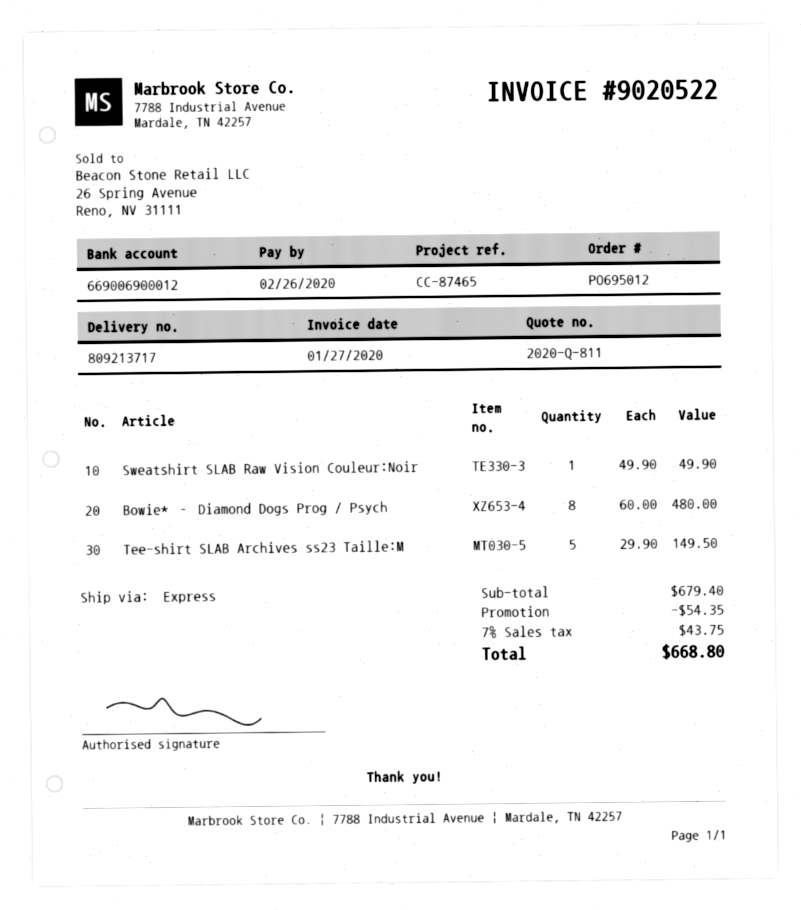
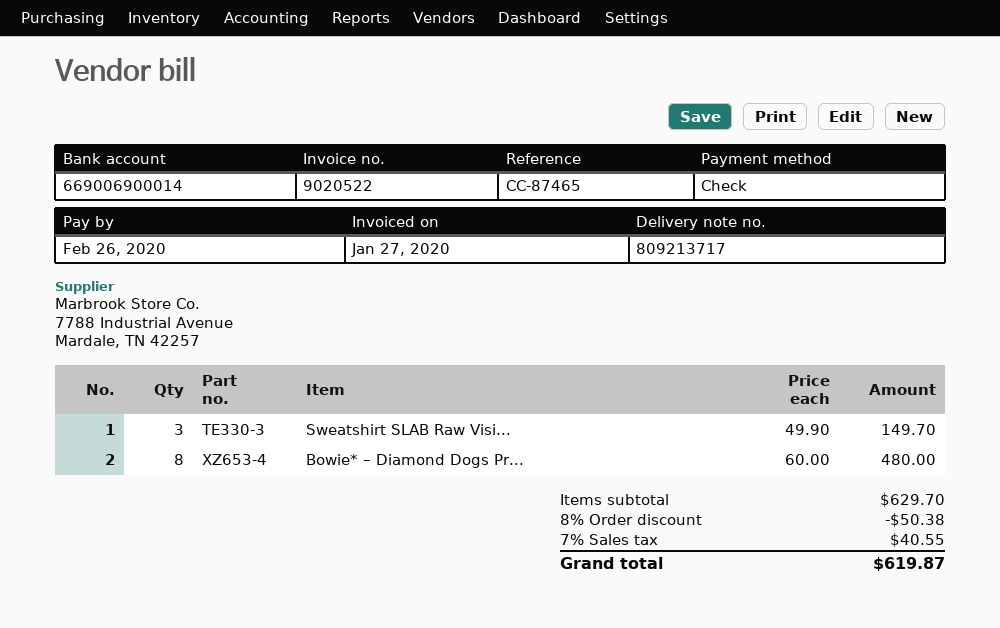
bank account: 669006900012 -> 669006900014
Sweatshirt SLAB Raw Vision Couleur:Noir: 1 x 49.90 = 49.90 -> 3 x 49.90 = 149.70
Tee-shirt SLAB Archives ss23 Taille:M: 5 x 29.90 = 149.50 -> none
subtotal: 679.40 -> 629.70
discount: 54.35 -> 50.38
tax: 7% = 43.75 -> 7% = 40.55
total: 668.80 -> 619.87

